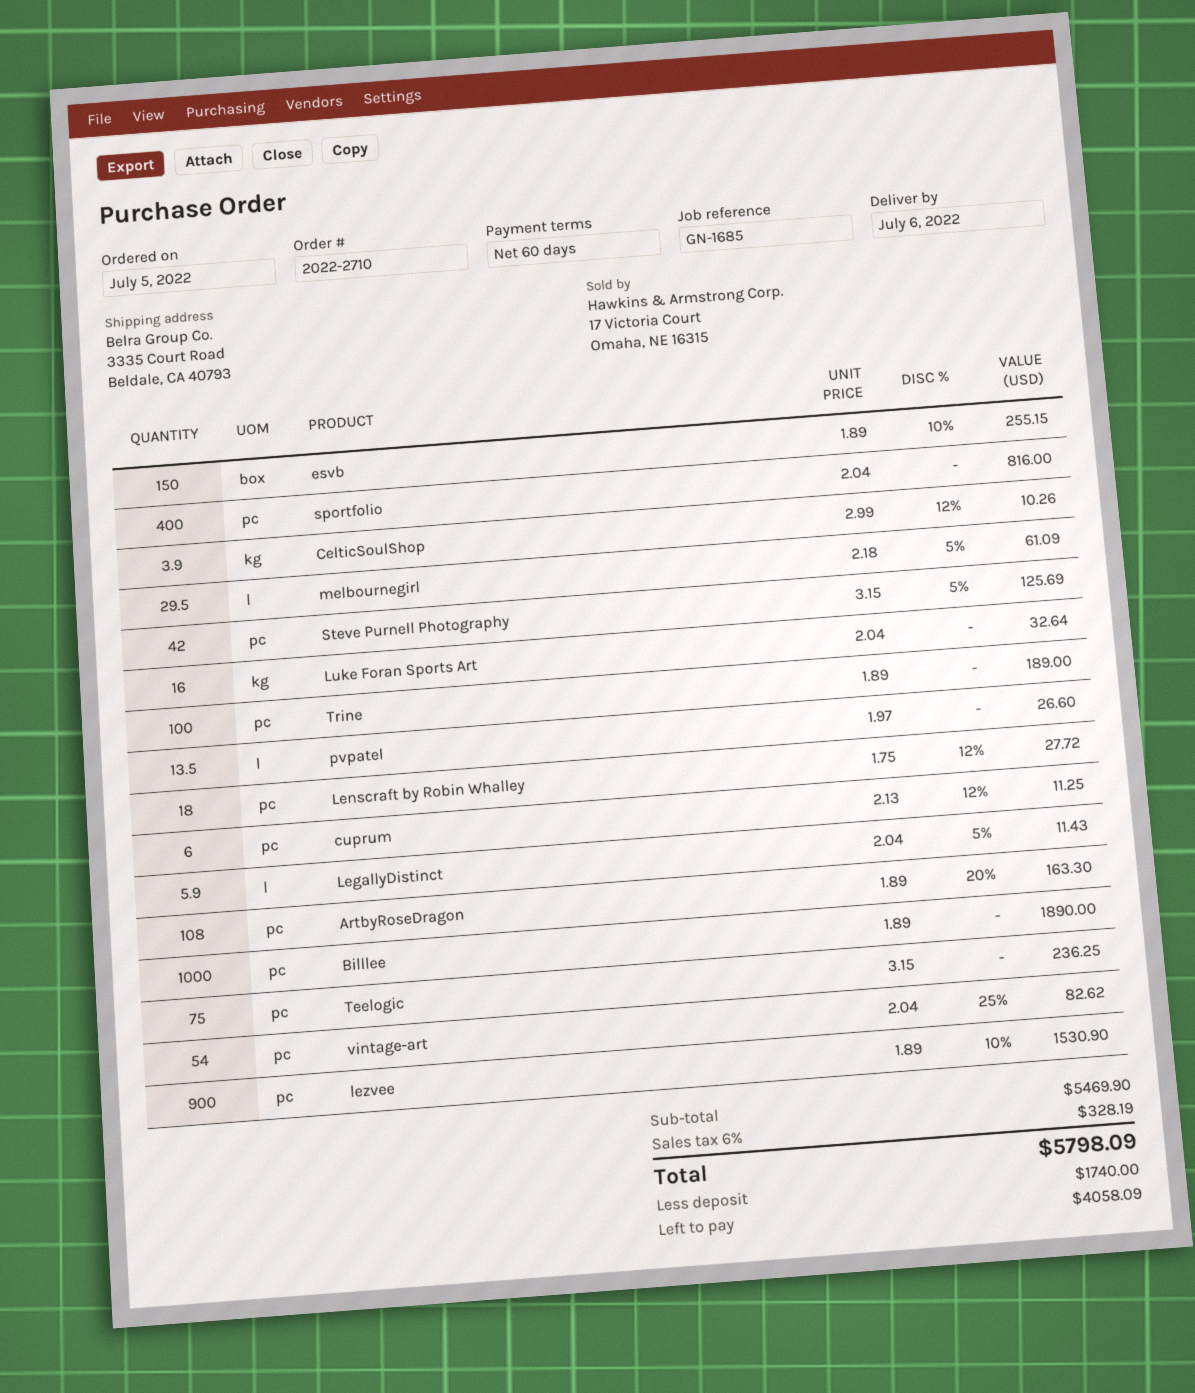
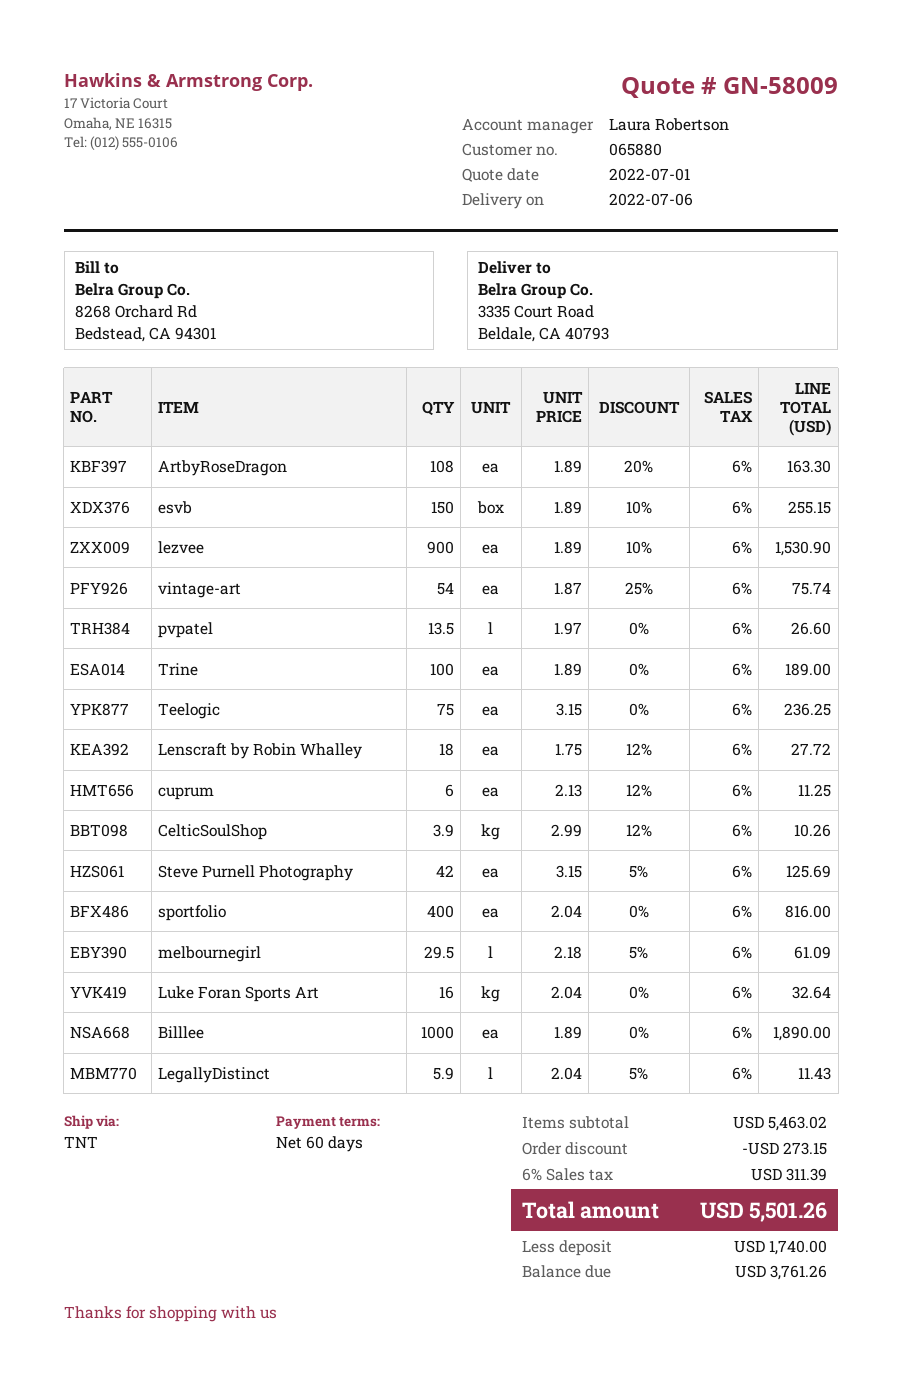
vintage-art: 54 x 2.04 - 25% = 82.62 -> 54 x 1.87 - 25% = 75.74
subtotal: 5469.90 -> 5463.02
discount: none -> 273.15
tax: 6% = 328.19 -> 6% = 311.39
total: 5798.09 -> 5501.26
balance: 4058.09 -> 3761.26

